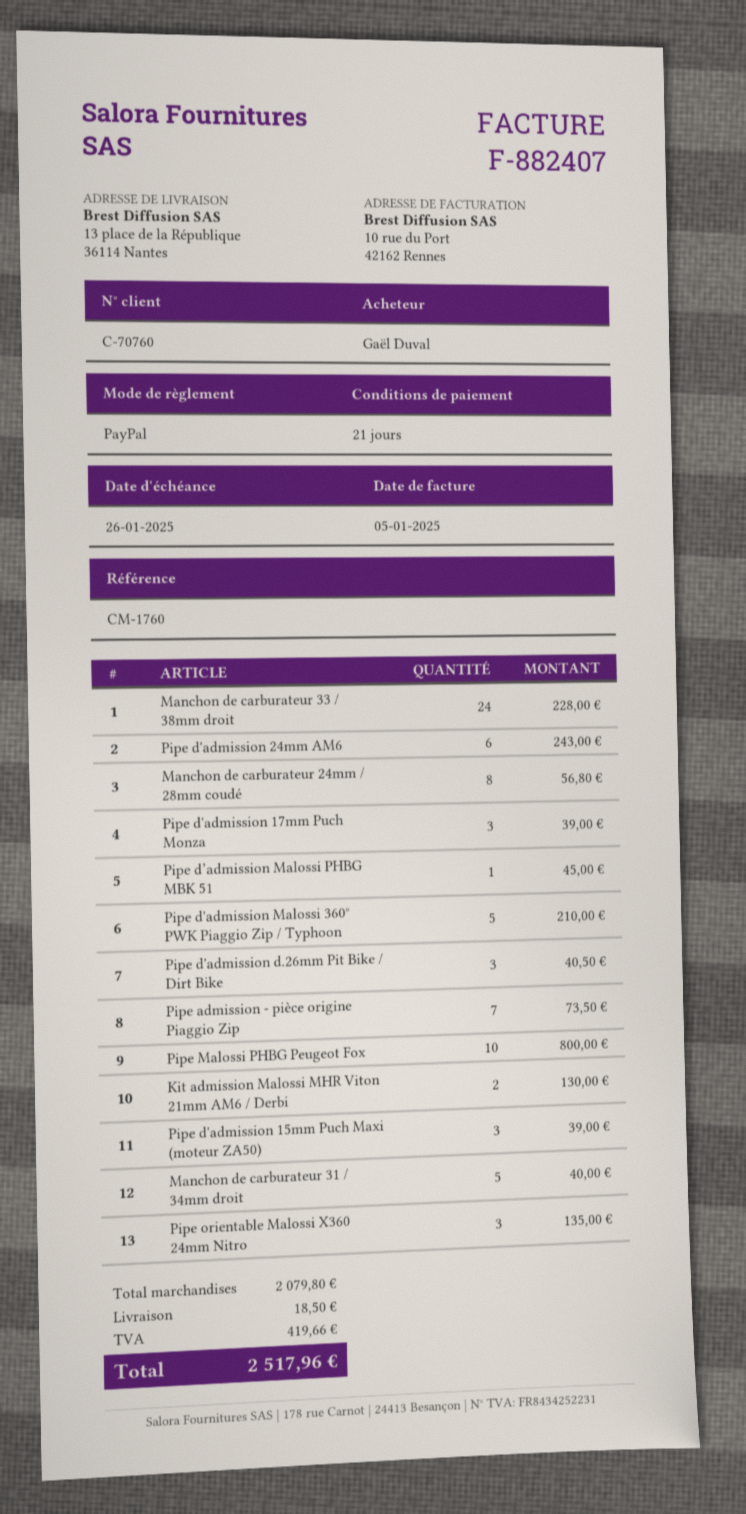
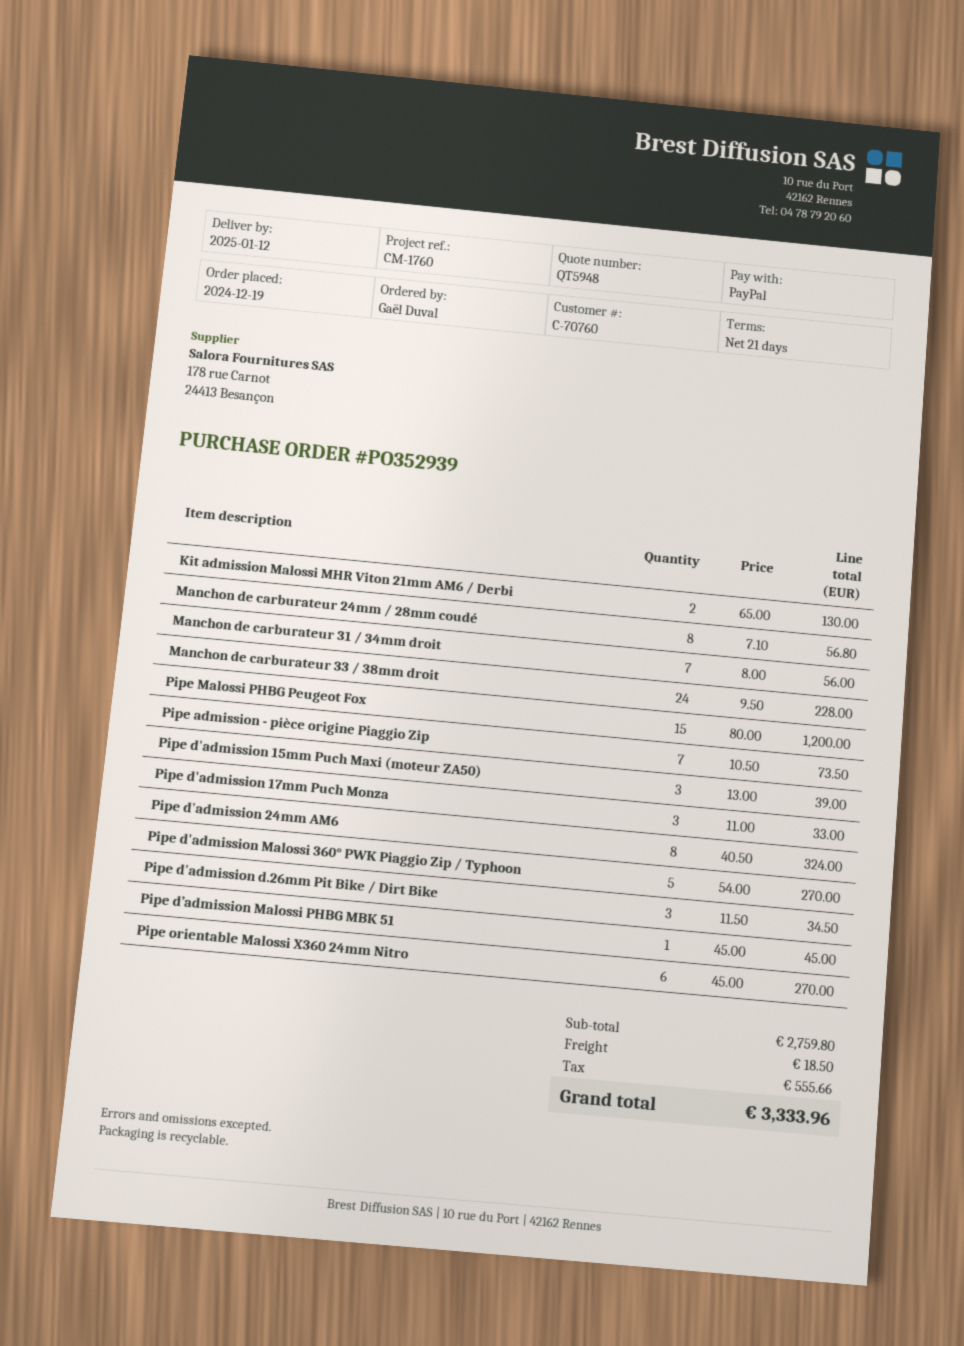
Pipe d'admission 24mm AM6: 6 for 243.00 -> 8 for 324.00
Pipe d'admission 17mm Puch Monza: 3 for 39.00 -> 3 for 33.00
Pipe d'admission Malossi 360° PWK Piaggio Zip / Typhoon: 5 for 210.00 -> 5 for 270.00
Pipe d'admission d.26mm Pit Bike / Dirt Bike: 3 for 40.50 -> 3 for 34.50
Pipe Malossi PHBG Peugeot Fox: 10 for 800.00 -> 15 for 1200.00
Manchon de carburateur 31 / 34mm droit: 5 for 40.00 -> 7 for 56.00
Pipe orientable Malossi X360 24mm Nitro: 3 for 135.00 -> 6 for 270.00
subtotal: 2079.80 -> 2759.80
tax: 419.66 -> 555.66
total: 2517.96 -> 3333.96

